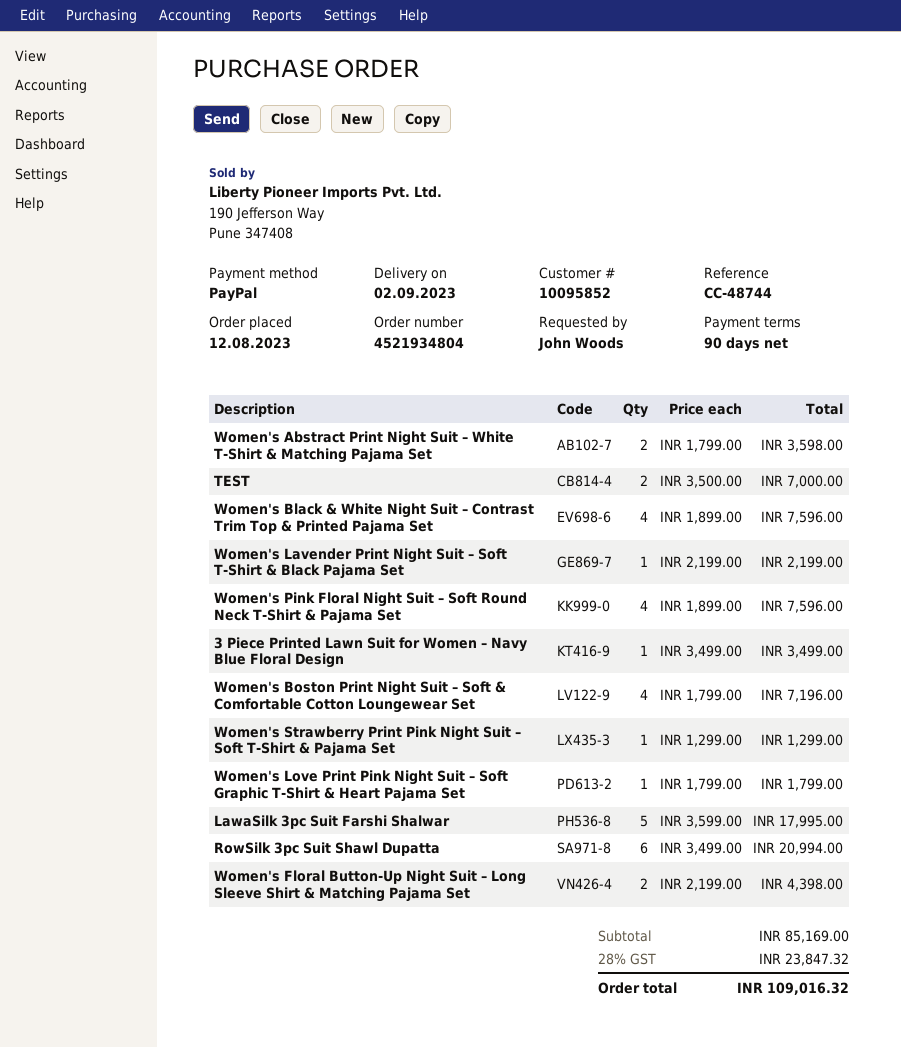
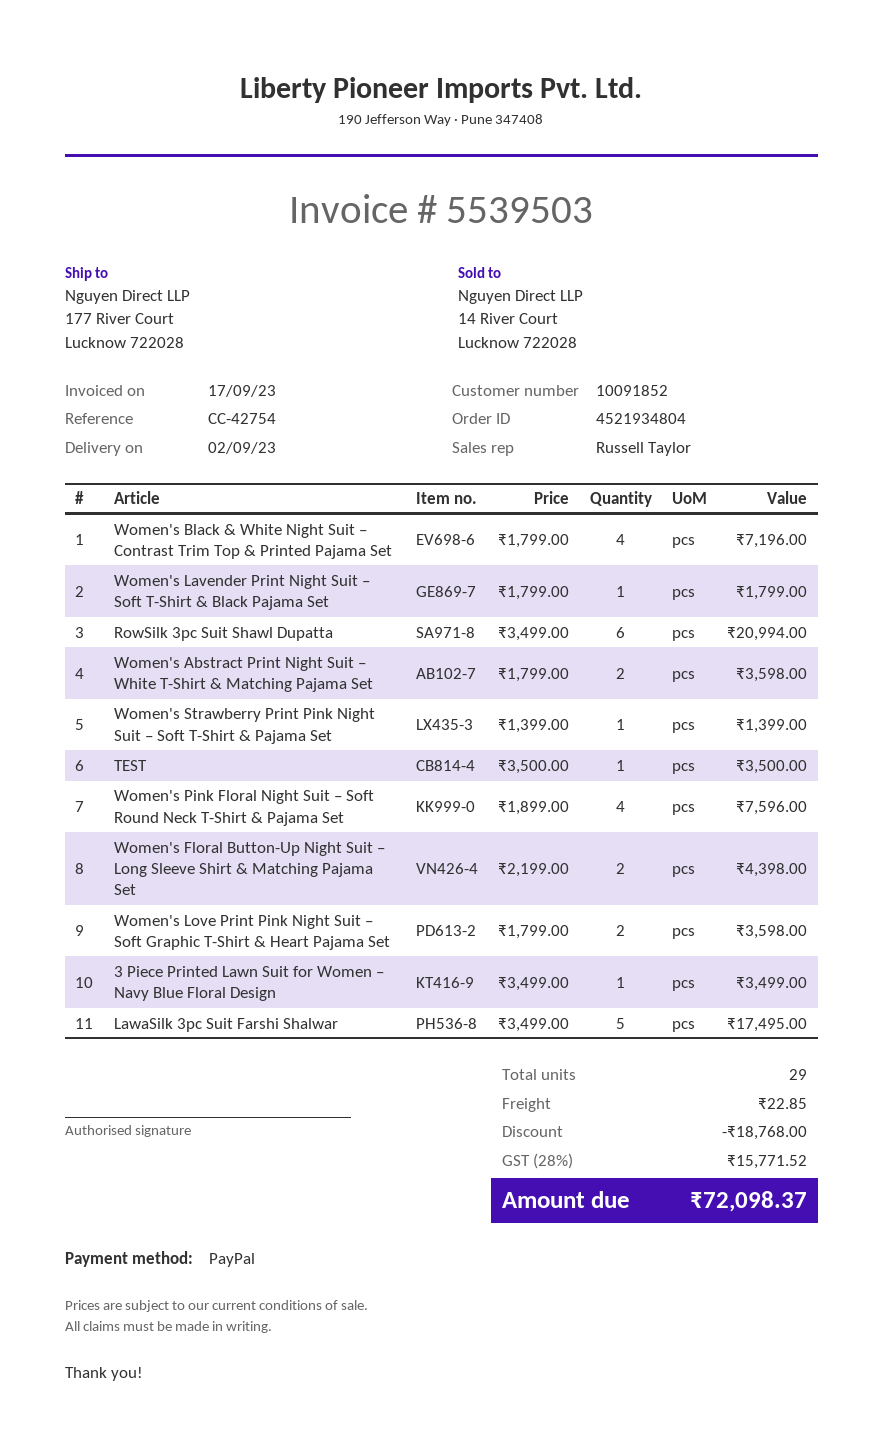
customer number: 10095852 -> 10091852
reference: CC-48744 -> CC-42754
TEST: 2 x 3500.00 = 7000.00 -> 1 x 3500.00 = 3500.00
Women's Black & White Night Suit – Contrast Trim Top & Printed Pajama Set: 4 x 1899.00 = 7596.00 -> 4 x 1799.00 = 7196.00
Women's Lavender Print Night Suit – Soft T-Shirt & Black Pajama Set: 1 x 2199.00 = 2199.00 -> 1 x 1799.00 = 1799.00
Women's Boston Print Night Suit – Soft & Comfortable Cotton Loungewear Set: 4 x 1799.00 = 7196.00 -> none
Women's Strawberry Print Pink Night Suit – Soft T-Shirt & Pajama Set: 1 x 1299.00 = 1299.00 -> 1 x 1399.00 = 1399.00
Women's Love Print Pink Night Suit – Soft Graphic T-Shirt & Heart Pajama Set: 1 x 1799.00 = 1799.00 -> 2 x 1799.00 = 3598.00
LawaSilk 3pc Suit Farshi Shalwar: 5 x 3599.00 = 17995.00 -> 5 x 3499.00 = 17495.00
discount: none -> 18768.00
shipping: none -> 22.85
tax: 28% = 23847.32 -> 28% = 15771.52
total: 109016.32 -> 72098.37

